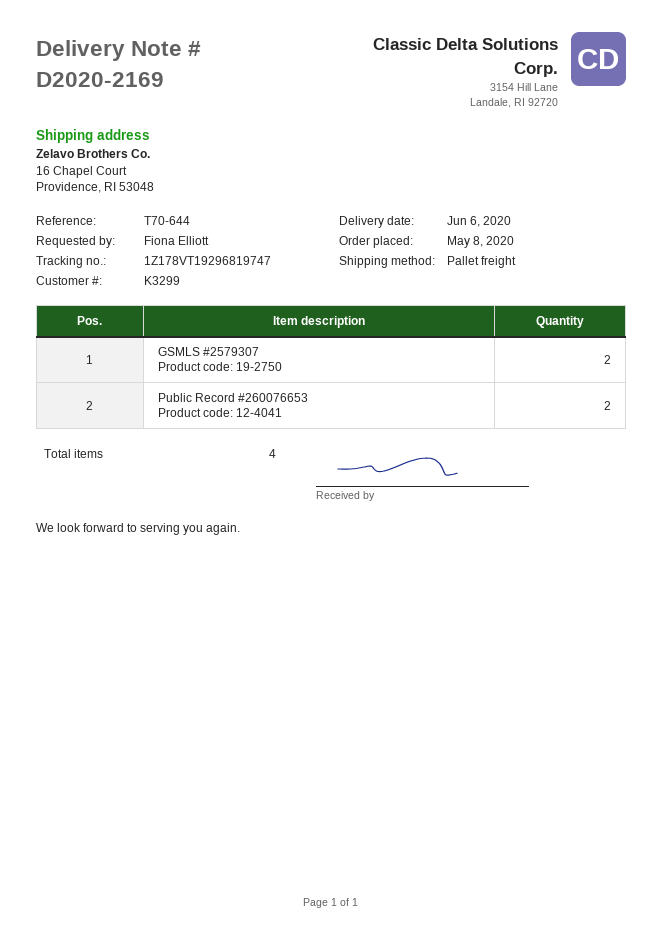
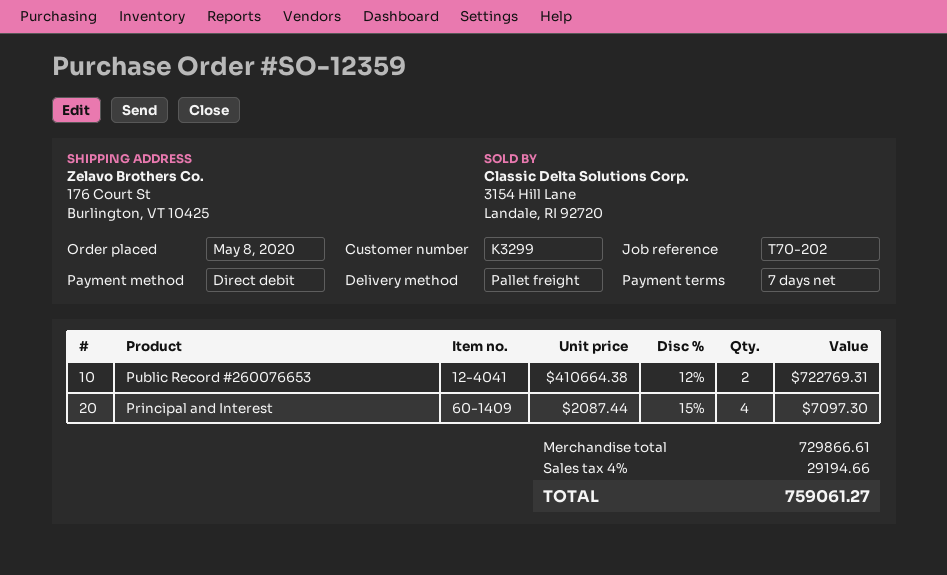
reference: T70-644 -> T70-202
ship to: 16 Chapel Court, Providence, RI 53048 -> 176 Court St, Burlington, VT 10425
GSMLS #2579307: 2 -> none
Principal and Interest: none -> 4

